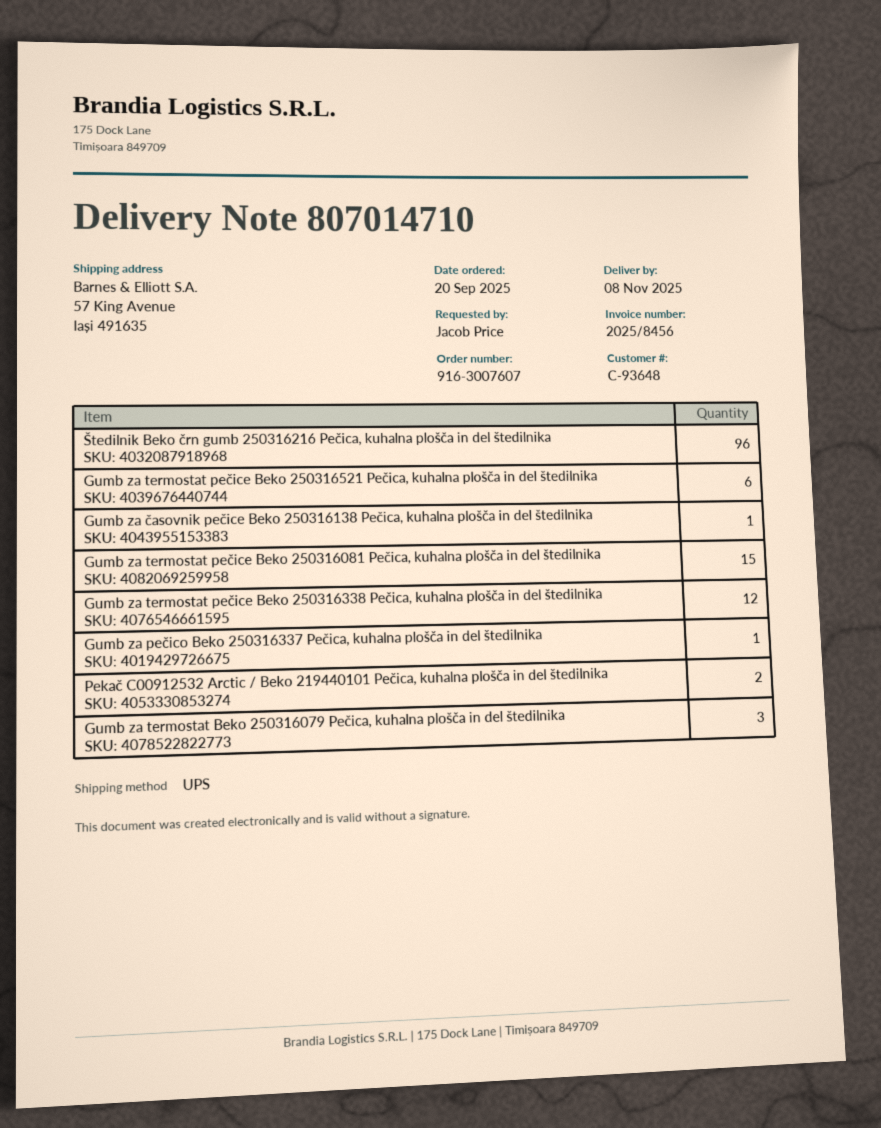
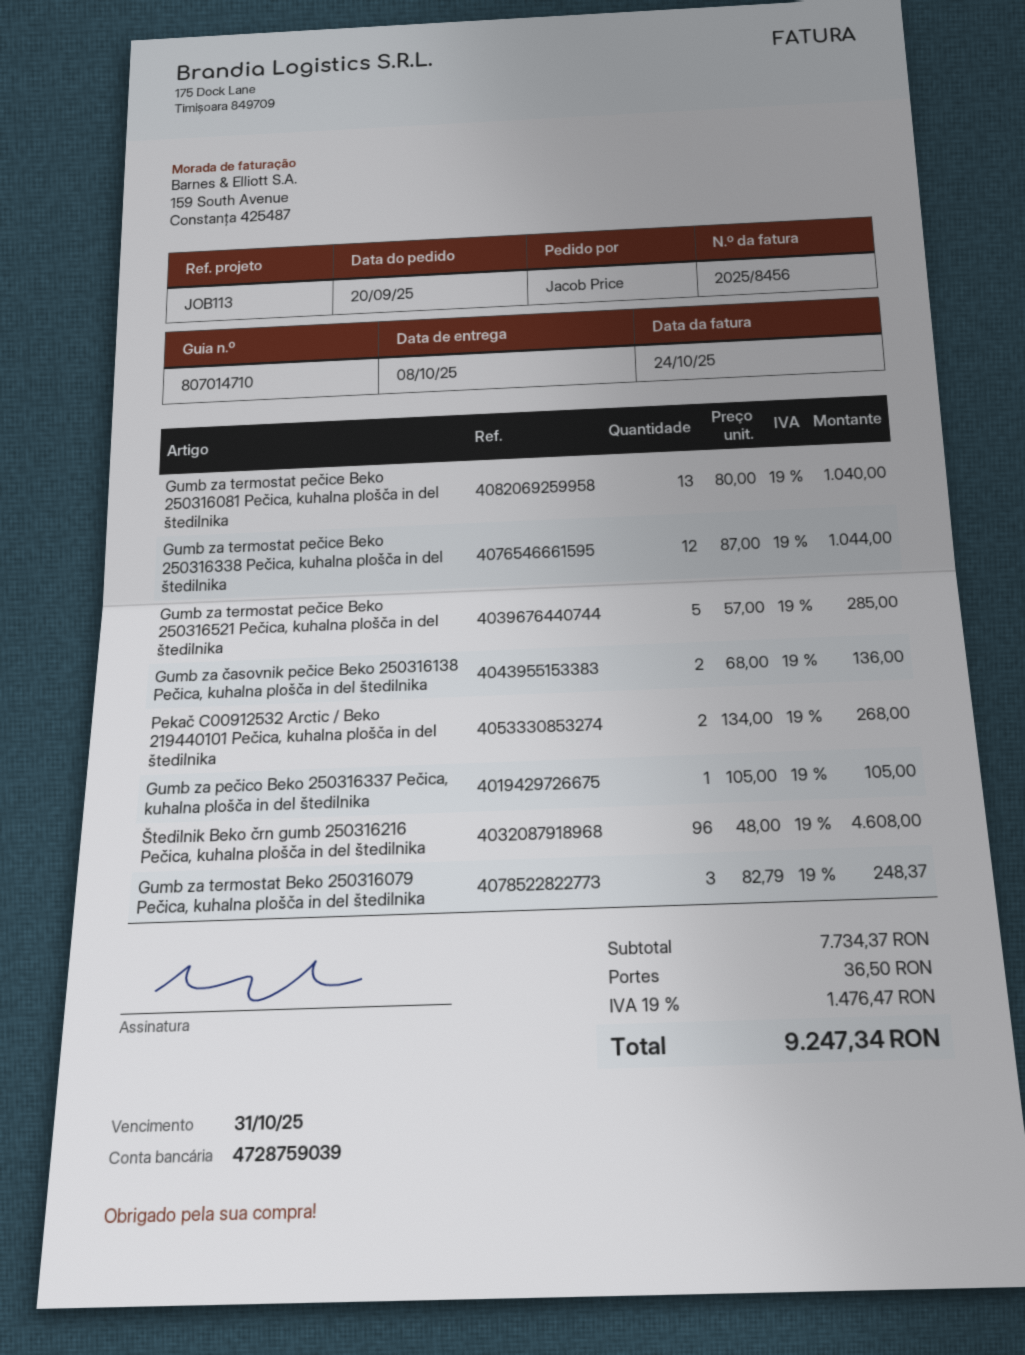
delivery date: 2025-11-08 -> 2025-10-08
Gumb za termostat pečice Beko 250316521 Pečica, kuhalna plošča in del štedilnika: 6 -> 5
Gumb za časovnik pečice Beko 250316138 Pečica, kuhalna plošča in del štedilnika: 1 -> 2
Gumb za termostat pečice Beko 250316081 Pečica, kuhalna plošča in del štedilnika: 15 -> 13

